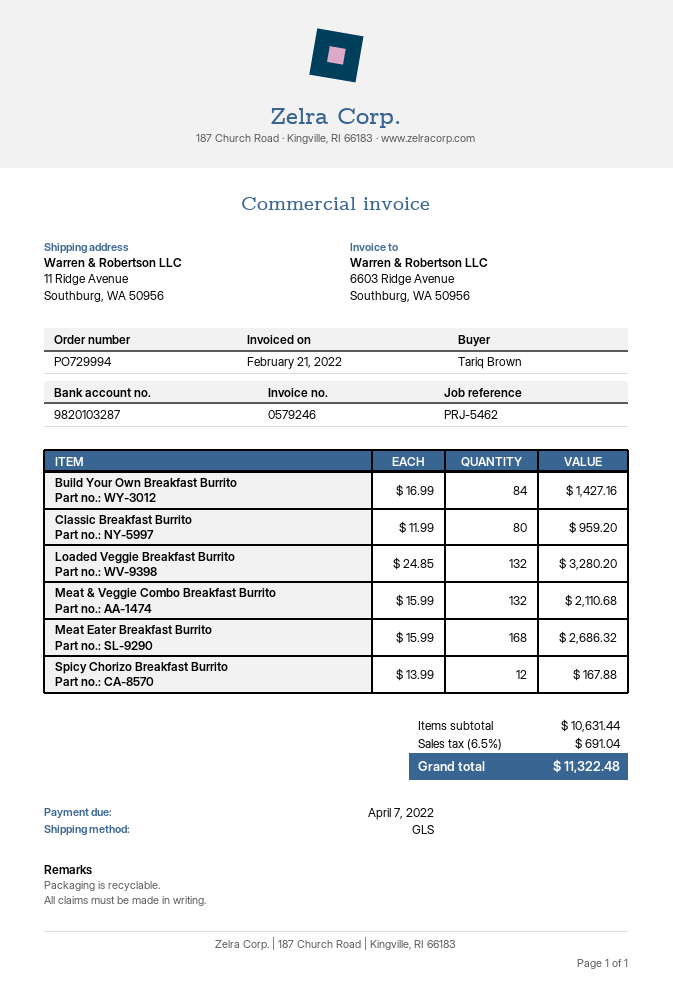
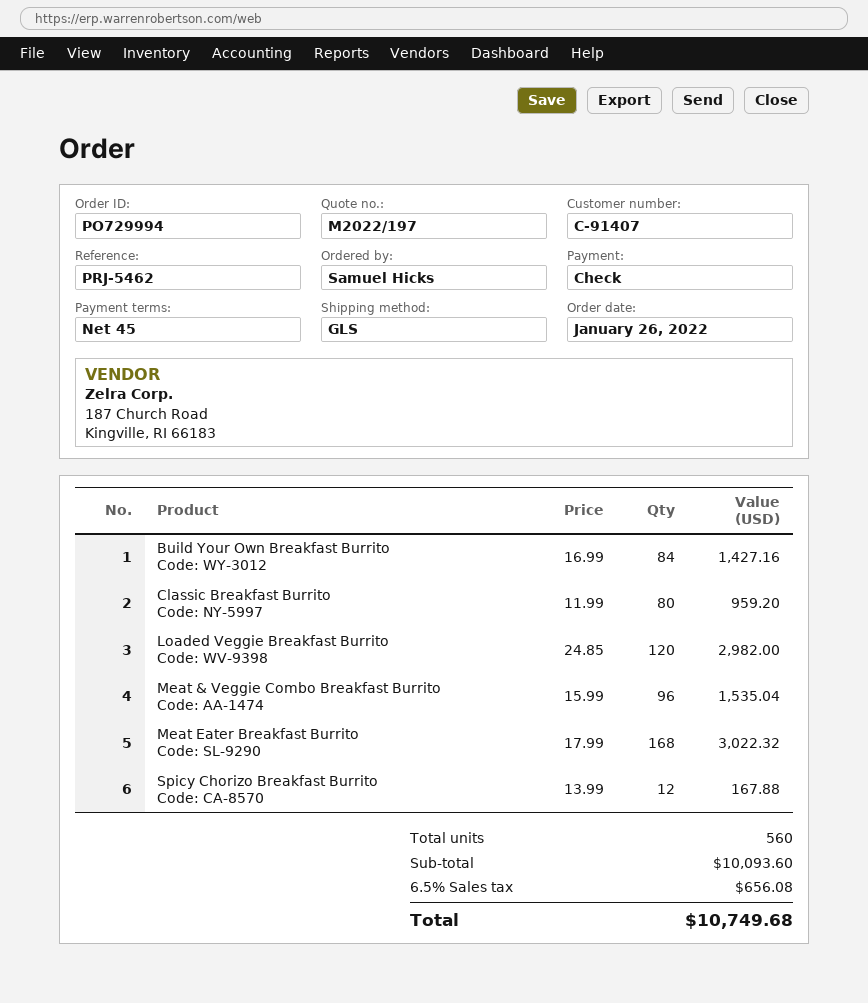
ordered by: Tariq Brown -> Samuel Hicks
Loaded Veggie Breakfast Burrito: 132 x 24.85 = 3280.20 -> 120 x 24.85 = 2982.00
Meat & Veggie Combo Breakfast Burrito: 132 x 15.99 = 2110.68 -> 96 x 15.99 = 1535.04
Meat Eater Breakfast Burrito: 168 x 15.99 = 2686.32 -> 168 x 17.99 = 3022.32
subtotal: 10631.44 -> 10093.60
tax: 6.5% = 691.04 -> 6.5% = 656.08
total: 11322.48 -> 10749.68

